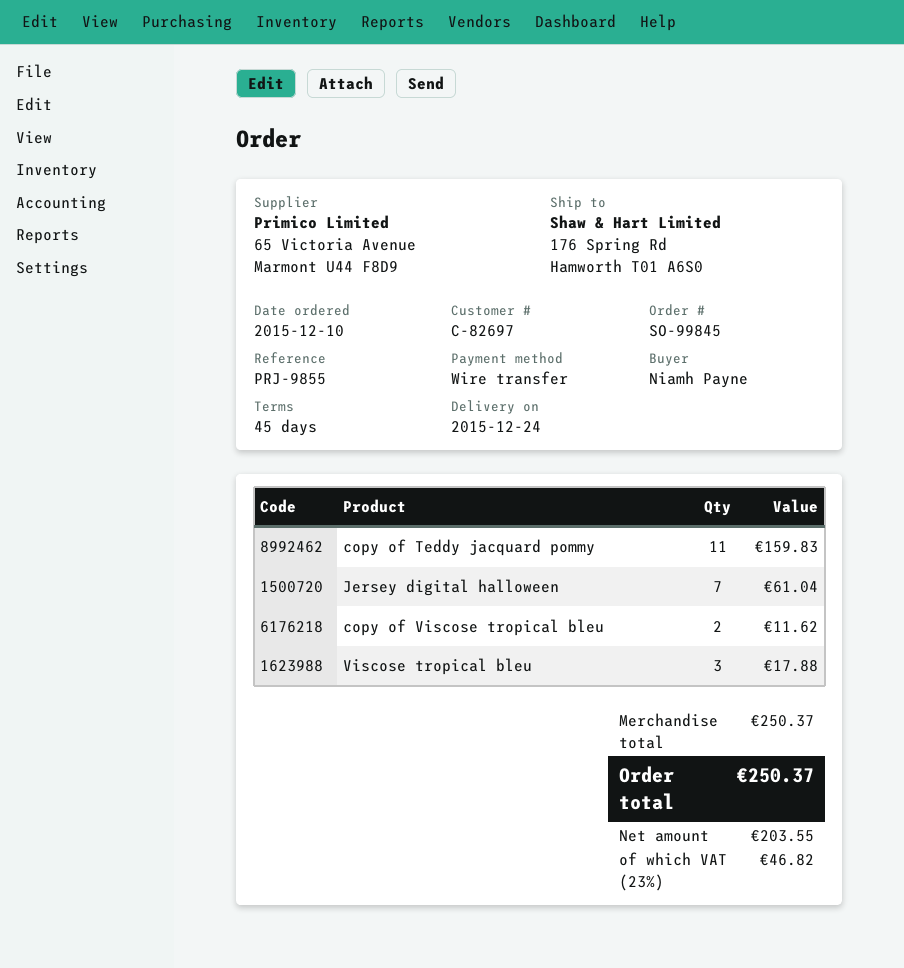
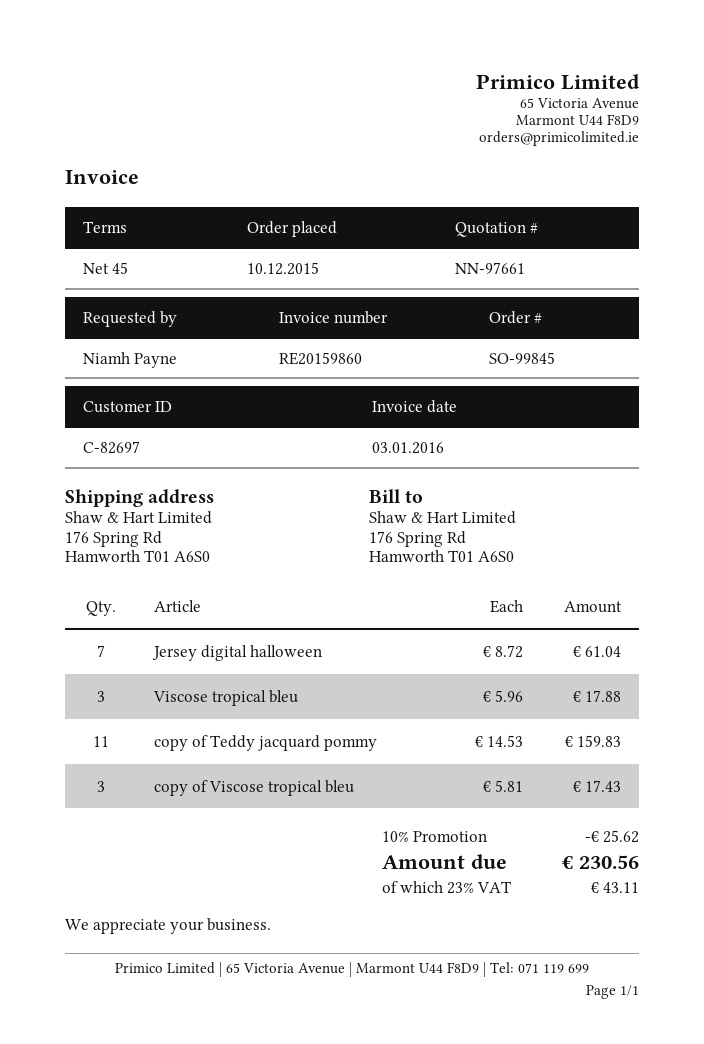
copy of Viscose tropical bleu: 2 for 11.62 -> 3 for 17.43
discount: none -> 10% = 25.62
tax: 23% = 46.82 -> 23% = 43.11
total: 250.37 -> 230.56

